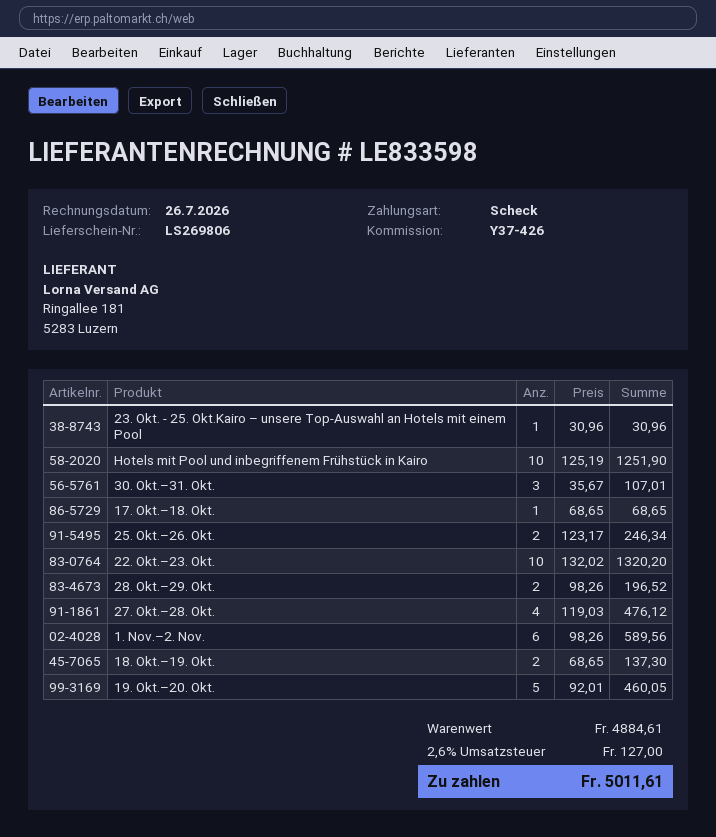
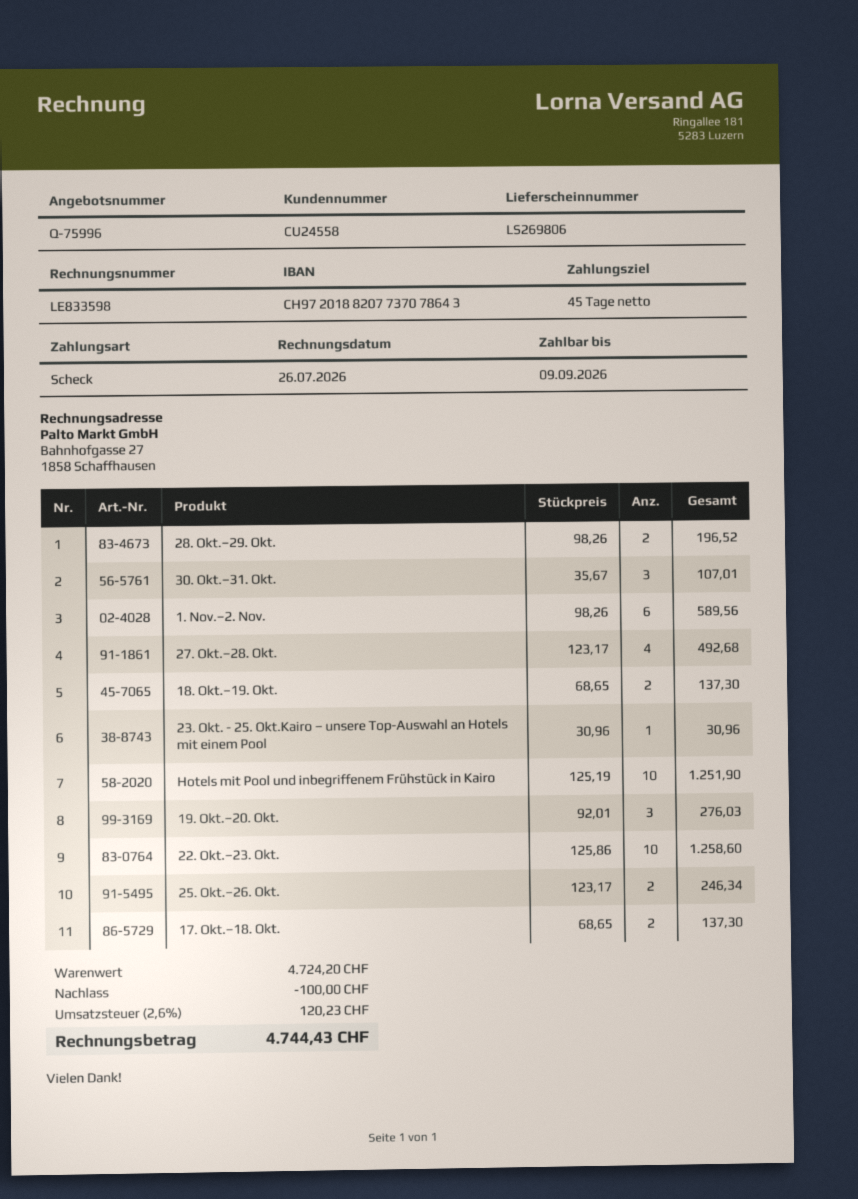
17. Okt.–18. Okt.: 1 x 68.65 = 68.65 -> 2 x 68.65 = 137.30
22. Okt.–23. Okt.: 10 x 132.02 = 1320.20 -> 10 x 125.86 = 1258.60
27. Okt.–28. Okt.: 4 x 119.03 = 476.12 -> 4 x 123.17 = 492.68
19. Okt.–20. Okt.: 5 x 92.01 = 460.05 -> 3 x 92.01 = 276.03
subtotal: 4884.61 -> 4724.20
discount: none -> 100.00
tax: 2.6% = 127.00 -> 2.6% = 120.23
total: 5011.61 -> 4744.43

